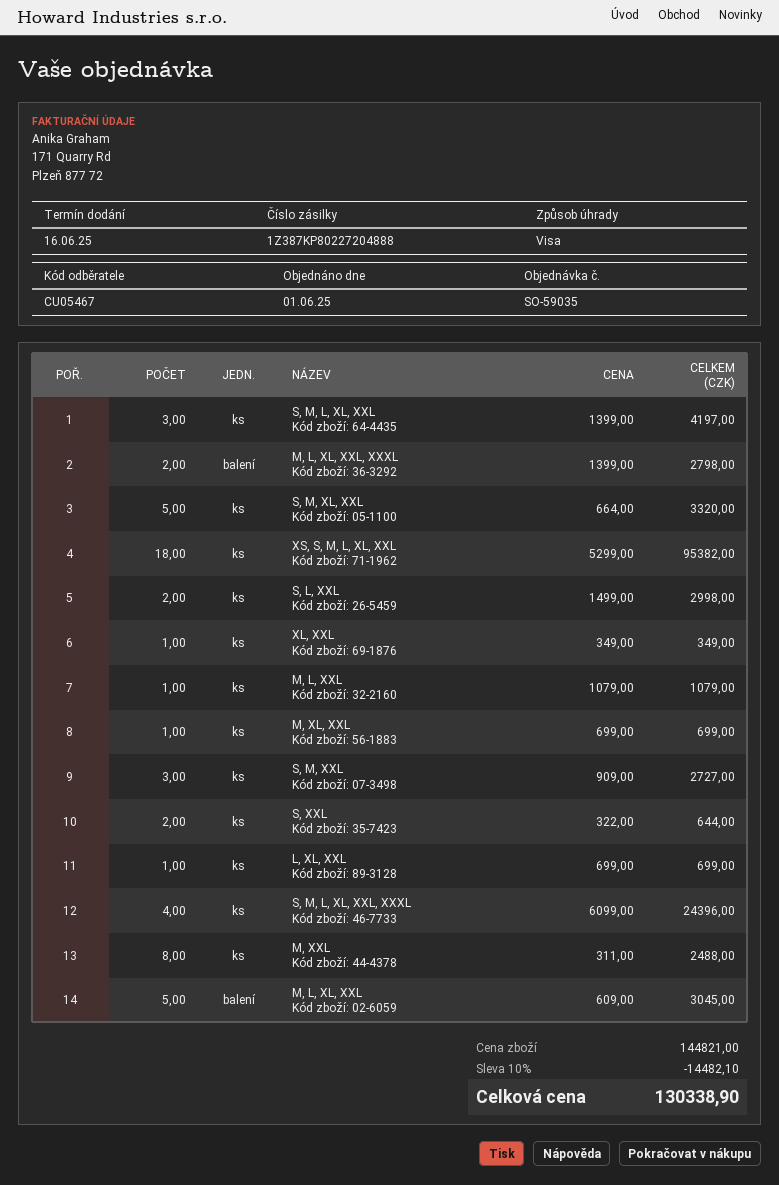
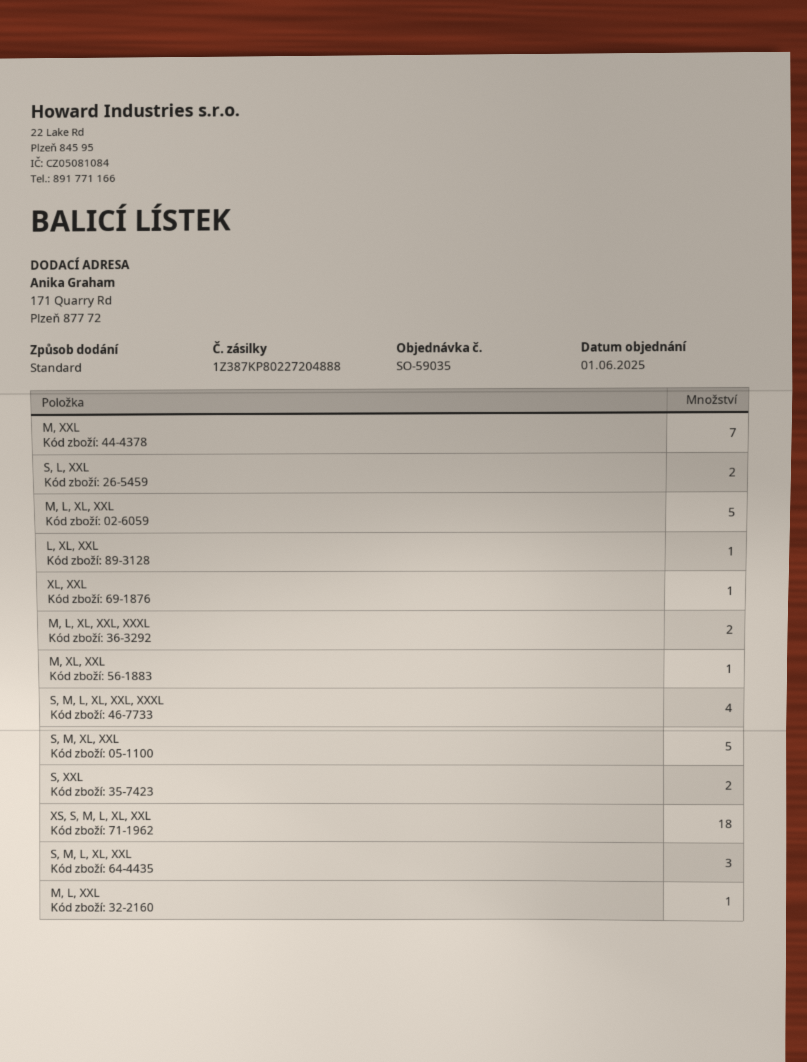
S, M, XXL: 3 -> none
M, XXL: 8 -> 7

